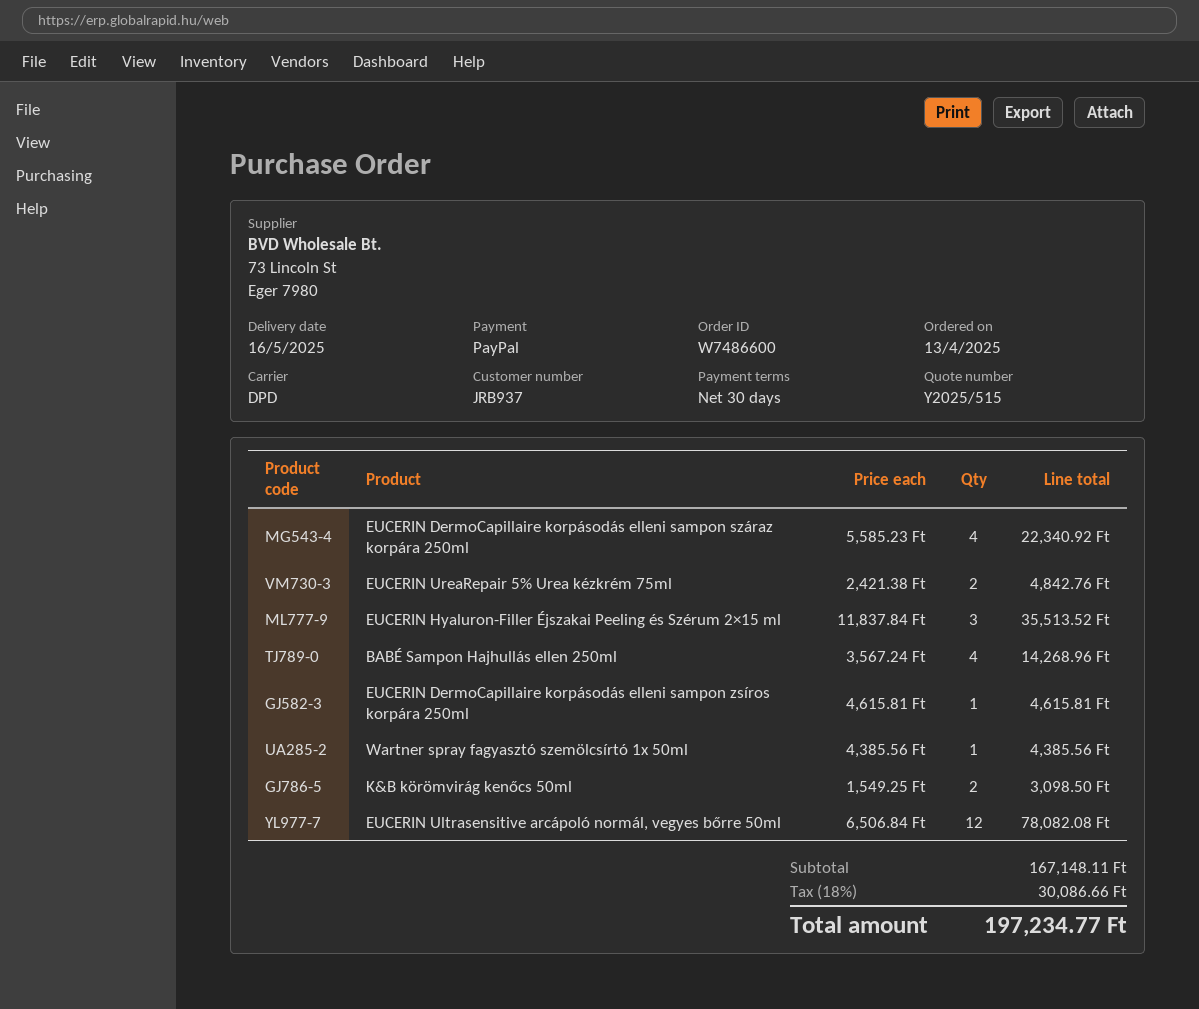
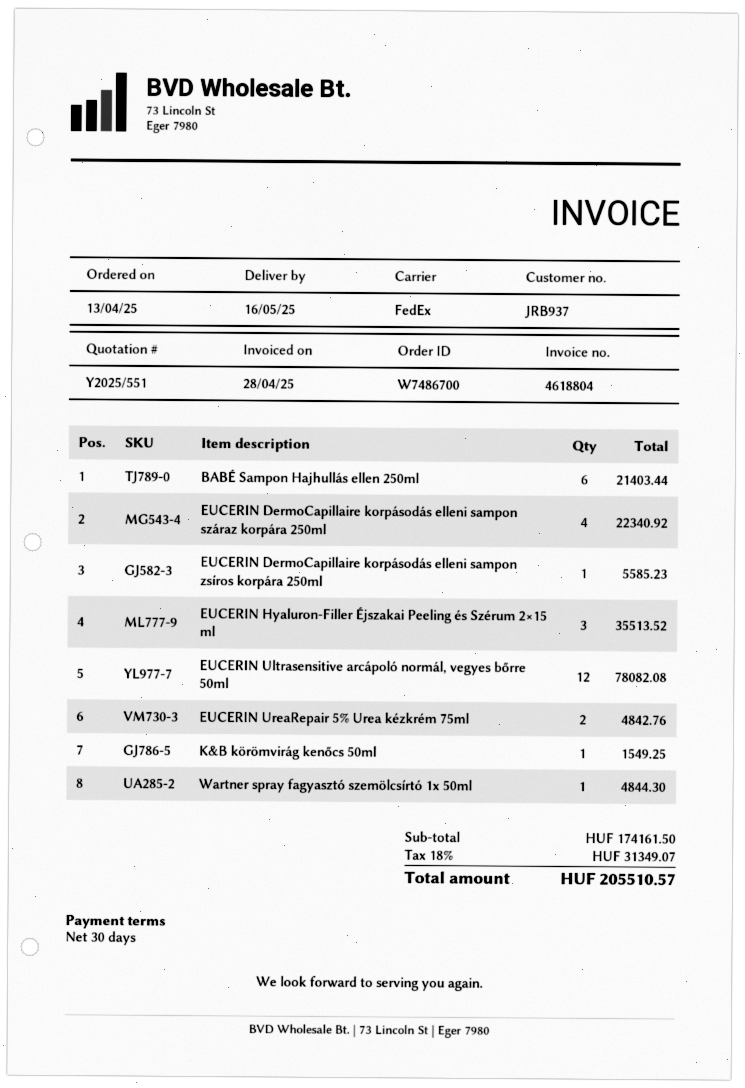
quote number: Y2025/515 -> Y2025/551
order number: W7486600 -> W7486700
shipping method: DPD -> FedEx
BABÉ Sampon Hajhullás ellen 250ml: 4 for 14268.96 -> 6 for 21403.44
EUCERIN DermoCapillaire korpásodás elleni sampon zsíros korpára 250ml: 1 for 4615.81 -> 1 for 5585.23
Wartner spray fagyasztó szemölcsírtó 1x 50ml: 1 for 4385.56 -> 1 for 4844.30
K&B körömvirág kenőcs 50ml: 2 for 3098.50 -> 1 for 1549.25
subtotal: 167148.11 -> 174161.50
tax: 18% = 30086.66 -> 18% = 31349.07
total: 197234.77 -> 205510.57

